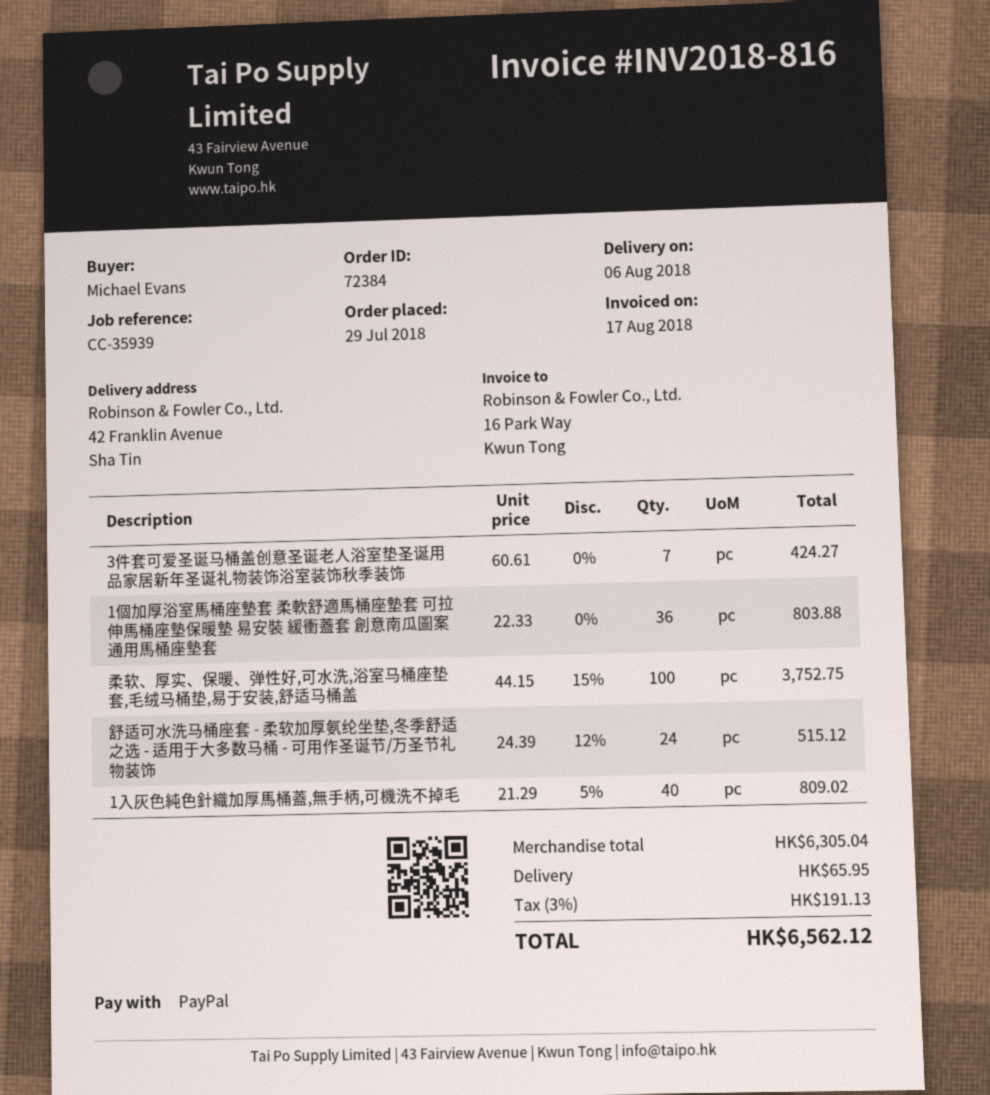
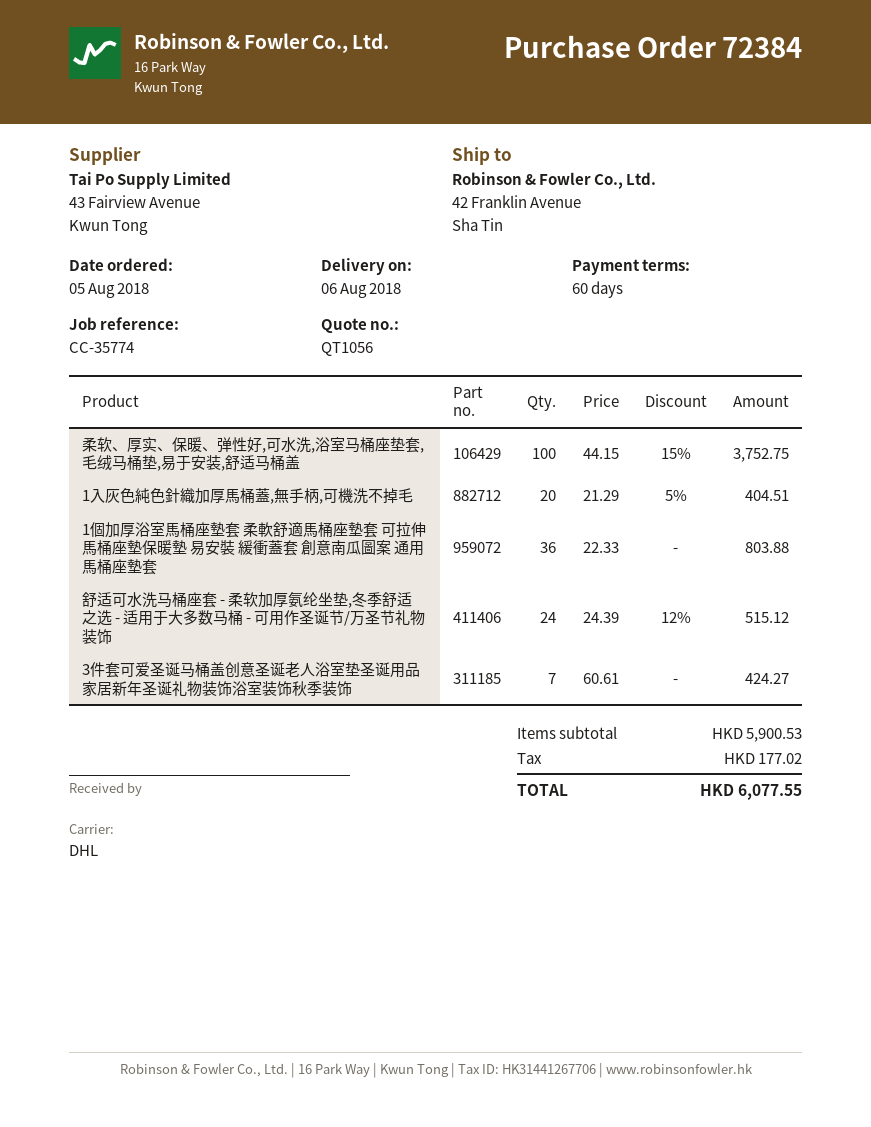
order date: 2018-07-29 -> 2018-08-05
reference: CC-35939 -> CC-35774
1入灰色純色針織加厚馬桶蓋,無手柄,可機洗不掉毛: 40 x 21.29 - 5% = 809.02 -> 20 x 21.29 - 5% = 404.51
subtotal: 6305.04 -> 5900.53
shipping: 65.95 -> none
tax: 191.13 -> 177.02
total: 6562.12 -> 6077.55

